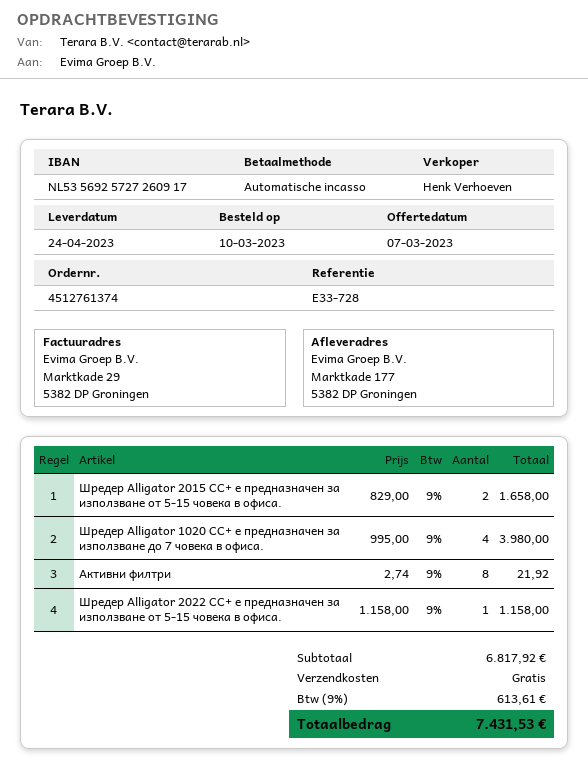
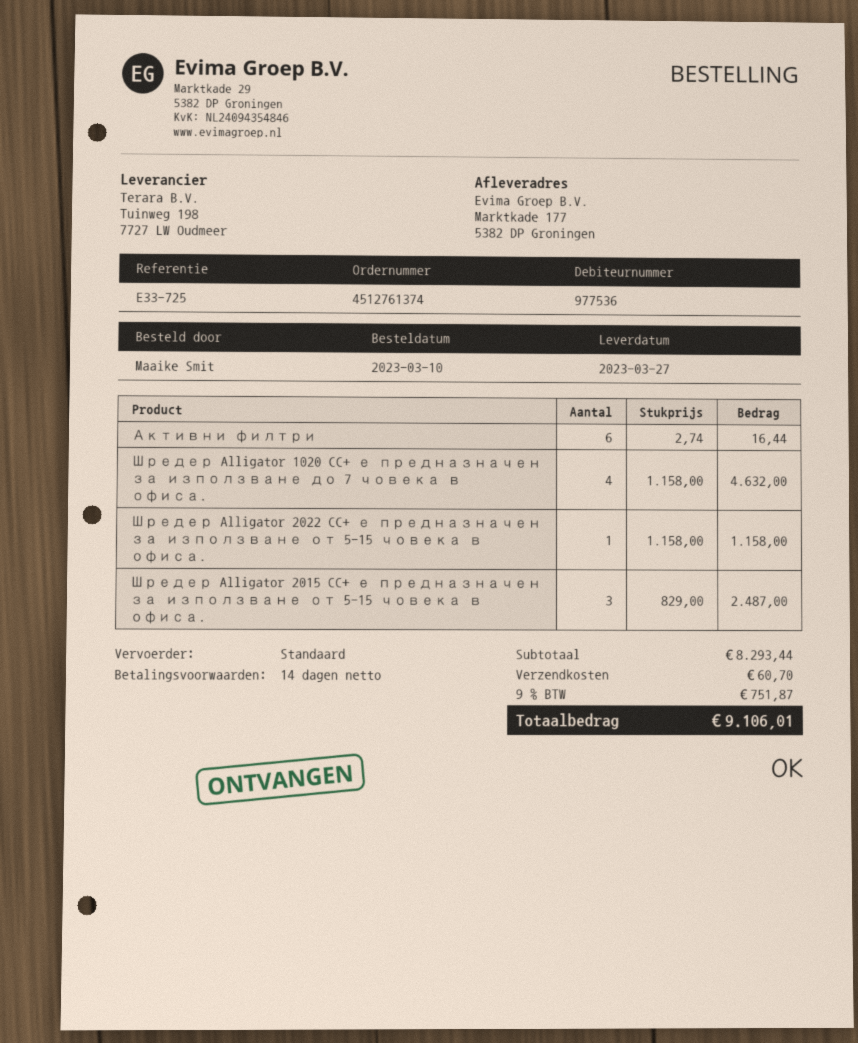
delivery date: 2023-04-24 -> 2023-03-27
reference: E33-728 -> E33-725
Шредер Alligator 2015 CC+ е предназначен за използване от 5-15 човека в офиса.: 2 x 829.00 = 1658.00 -> 3 x 829.00 = 2487.00
Шредер Alligator 1020 CC+ е предназначен за използване до 7 човека в офиса.: 4 x 995.00 = 3980.00 -> 4 x 1158.00 = 4632.00
Активни филтри: 8 x 2.74 = 21.92 -> 6 x 2.74 = 16.44
subtotal: 6817.92 -> 8293.44
shipping: 0.00 -> 60.70
tax: 9% = 613.61 -> 9% = 751.87
total: 7431.53 -> 9106.01

